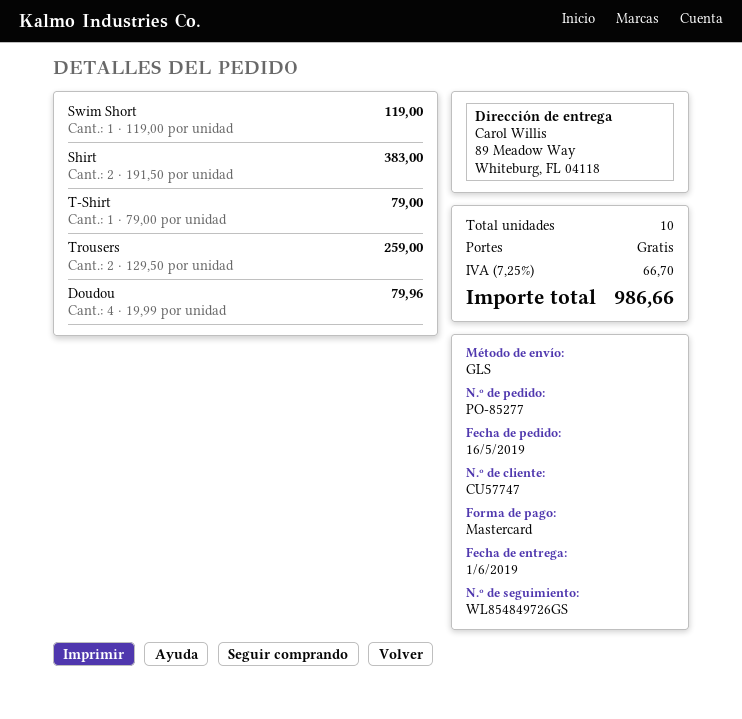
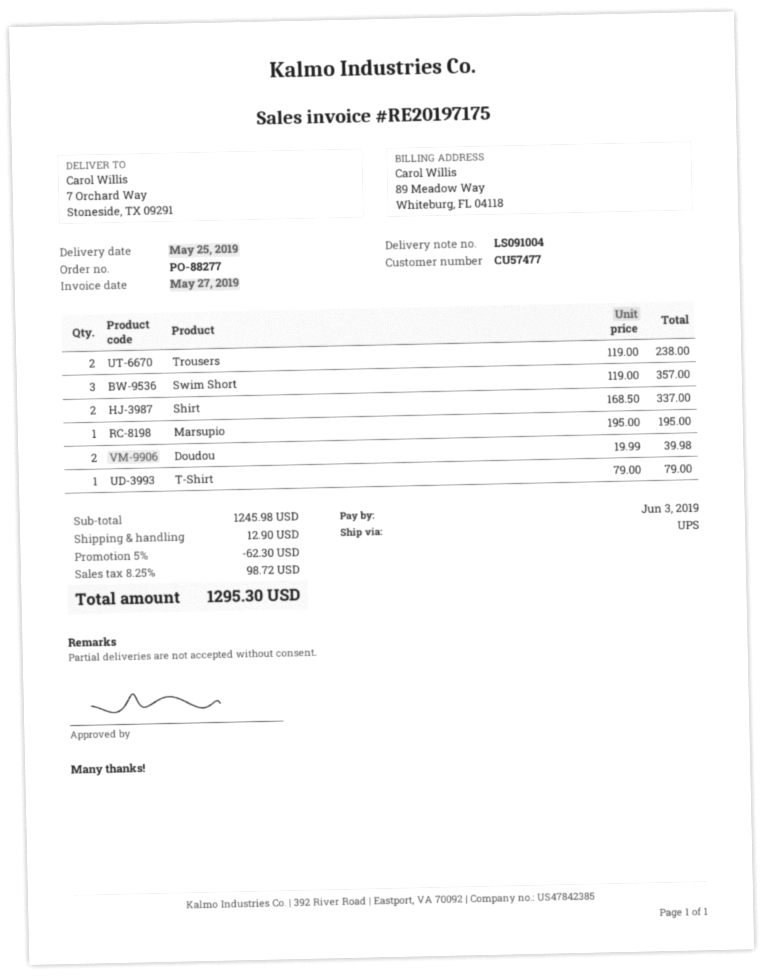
order number: PO-85277 -> PO-88277
delivery date: 2019-06-01 -> 2019-05-25
customer number: CU57747 -> CU57477
shipping method: GLS -> UPS
ship to: 89 Meadow Way, Whiteburg, FL 04118 -> 7 Orchard Way, Stoneside, TX 09291
Swim Short: 1 x 119.00 = 119.00 -> 3 x 119.00 = 357.00
Shirt: 2 x 191.50 = 383.00 -> 2 x 168.50 = 337.00
Trousers: 2 x 129.50 = 259.00 -> 2 x 119.00 = 238.00
Doudou: 4 x 19.99 = 79.96 -> 2 x 19.99 = 39.98
Marsupio: none -> 1 x 195.00 = 195.00
discount: none -> 5% = 62.30
shipping: 0.00 -> 12.90
tax: 7.25% = 66.70 -> 8.25% = 98.72
total: 986.66 -> 1295.30

